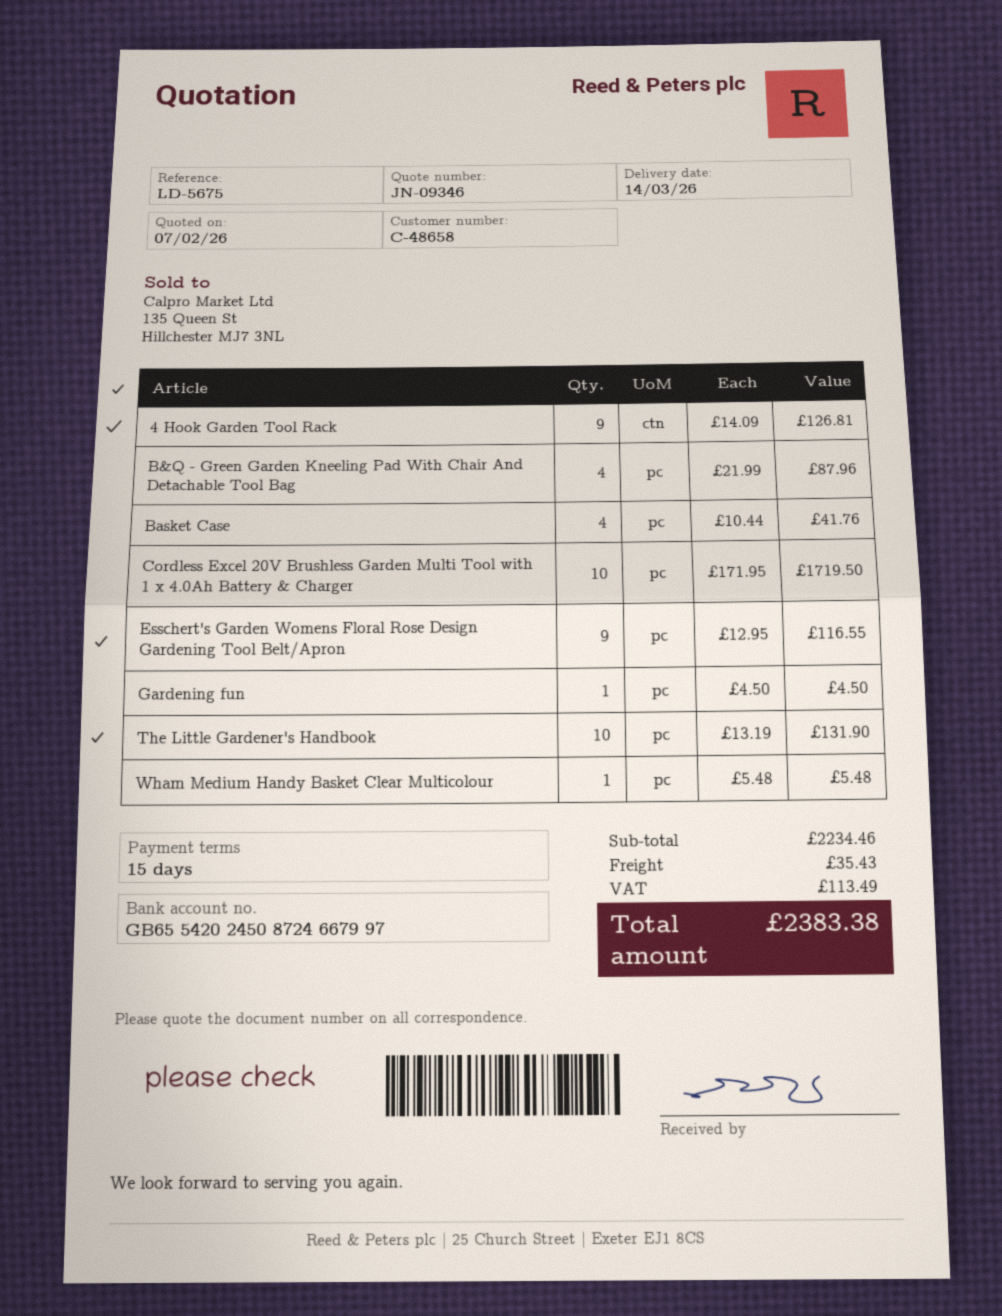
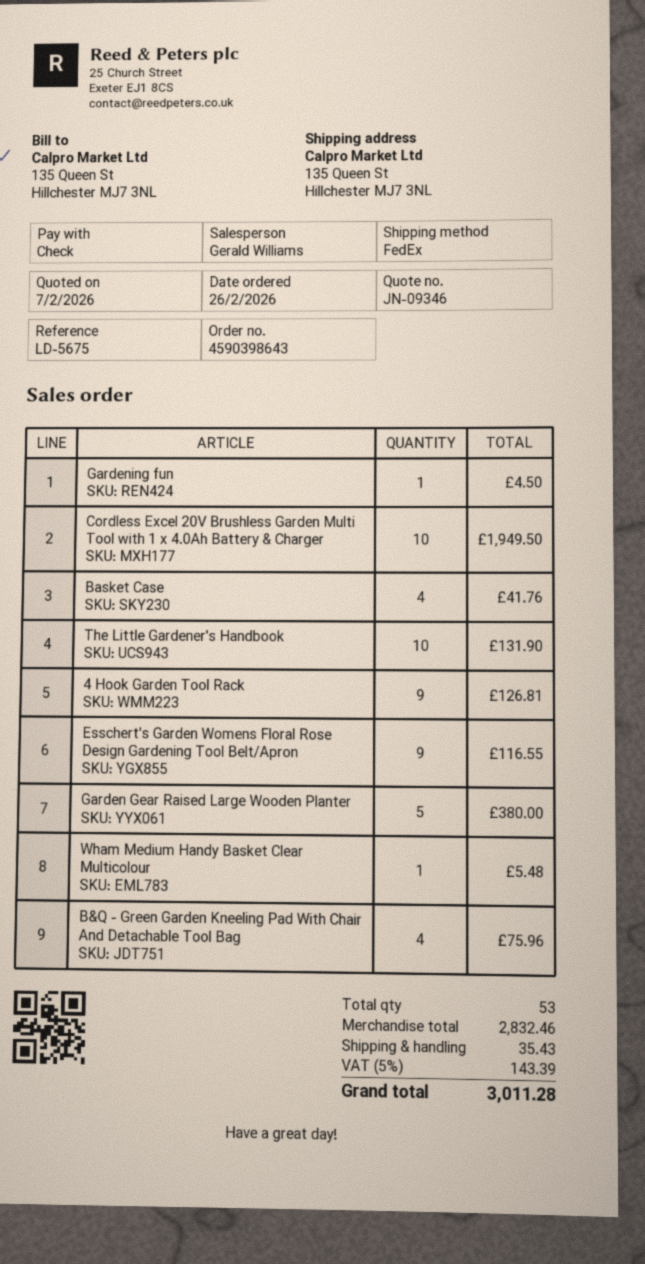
B&Q - Green Garden Kneeling Pad With Chair And Detachable Tool Bag: 4 for 87.96 -> 4 for 75.96
Cordless Excel 20V Brushless Garden Multi Tool with 1 x 4.0Ah Battery & Charger: 10 for 1719.50 -> 10 for 1949.50
Garden Gear Raised Large Wooden Planter: none -> 5 for 380.00
subtotal: 2234.46 -> 2832.46
tax: 113.49 -> 143.39
total: 2383.38 -> 3011.28

